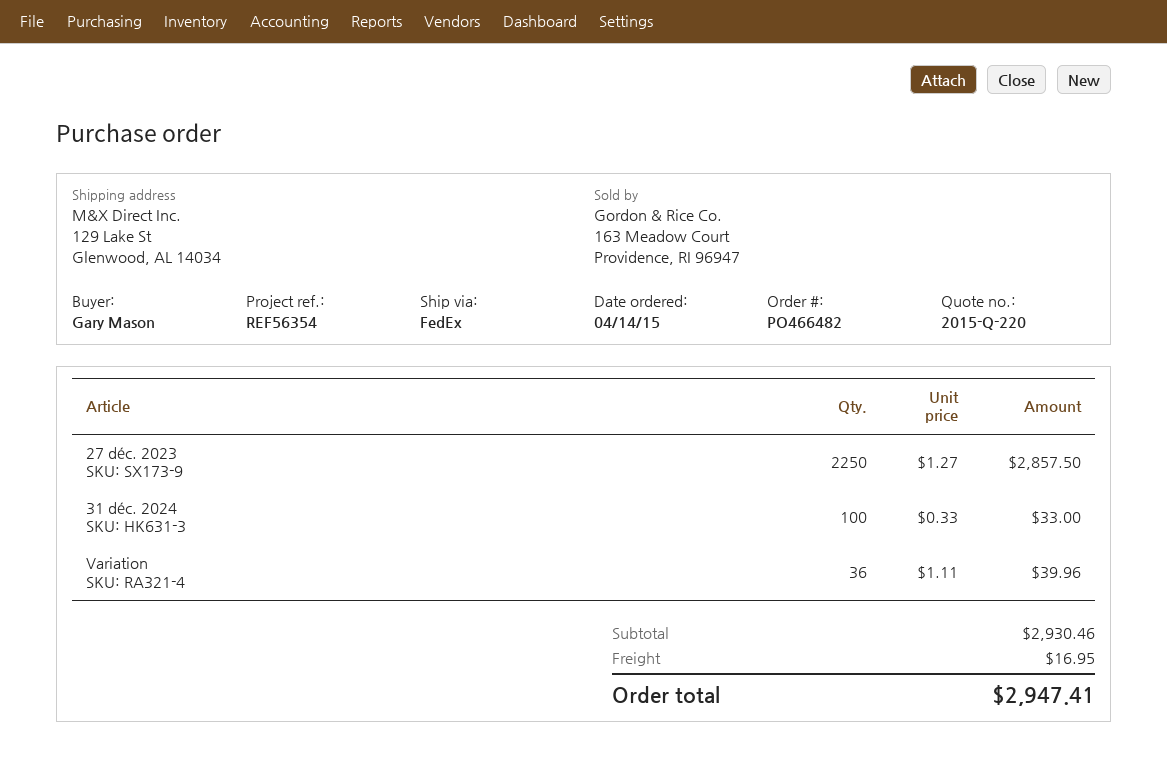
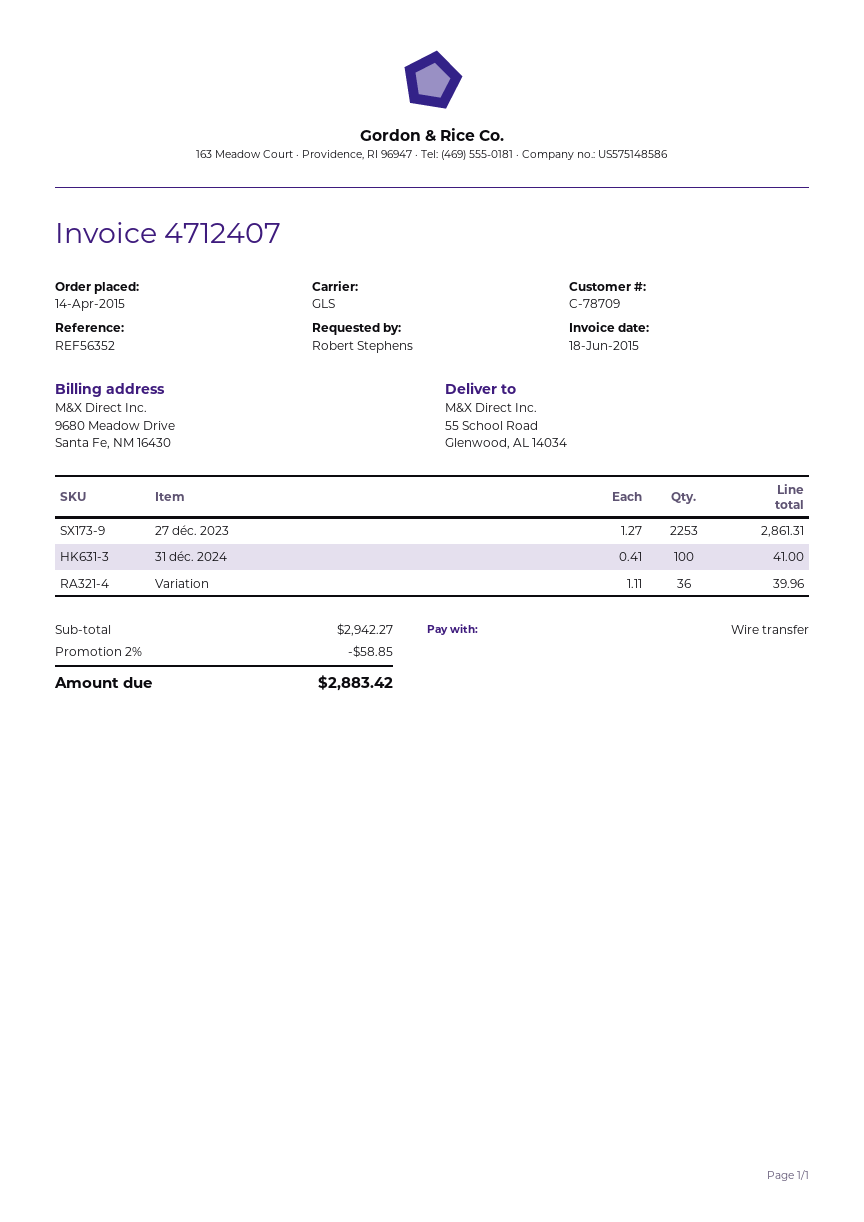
reference: REF56354 -> REF56352
ordered by: Gary Mason -> Robert Stephens
shipping method: FedEx -> GLS
ship to: 129 Lake St, Glenwood, AL 14034 -> 55 School Road, Glenwood, AL 14034
27 déc. 2023: 2250 x 1.27 = 2857.50 -> 2253 x 1.27 = 2861.31
31 déc. 2024: 100 x 0.33 = 33.00 -> 100 x 0.41 = 41.00
subtotal: 2930.46 -> 2942.27
discount: none -> 2% = 58.85
shipping: 16.95 -> none
total: 2947.41 -> 2883.42

